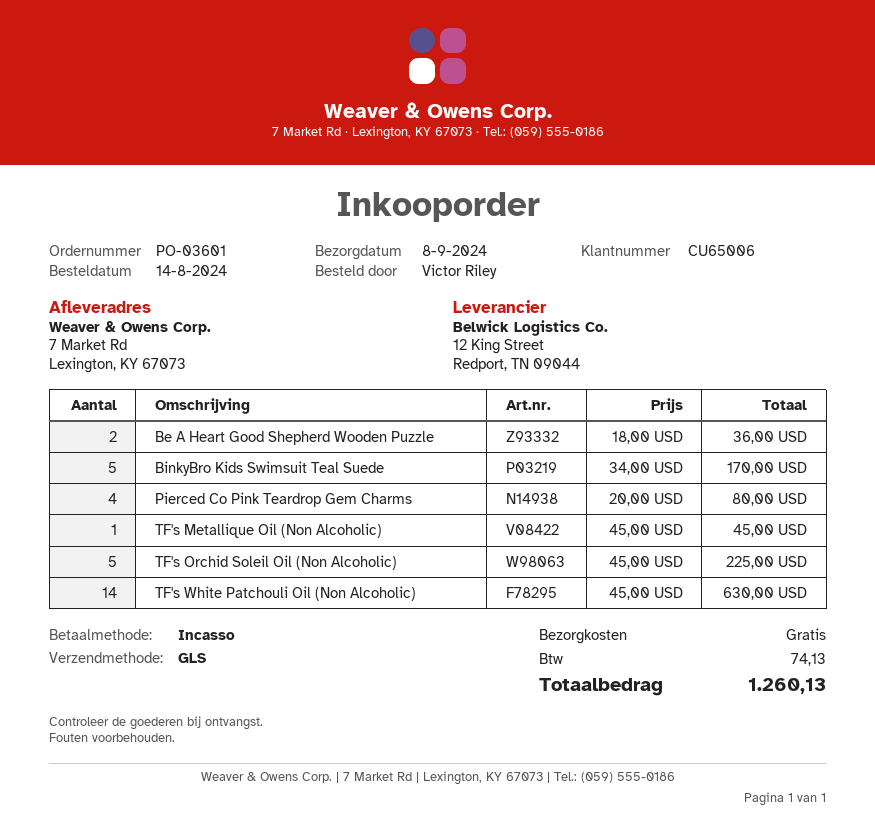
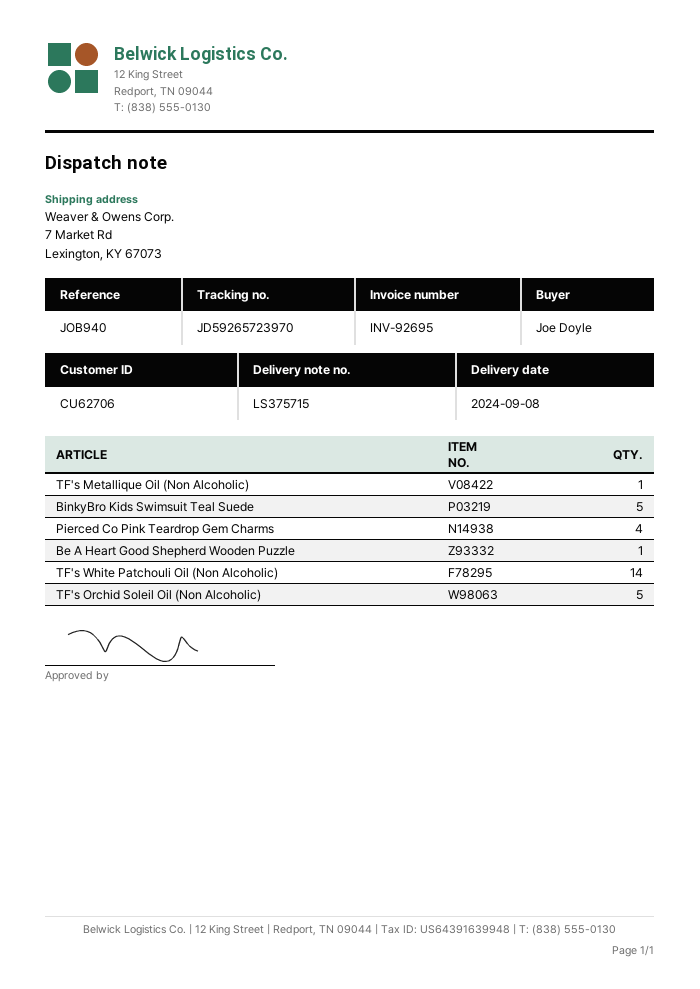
customer number: CU65006 -> CU62706
ordered by: Victor Riley -> Joe Doyle
Be A Heart Good Shepherd Wooden Puzzle: 2 -> 1

